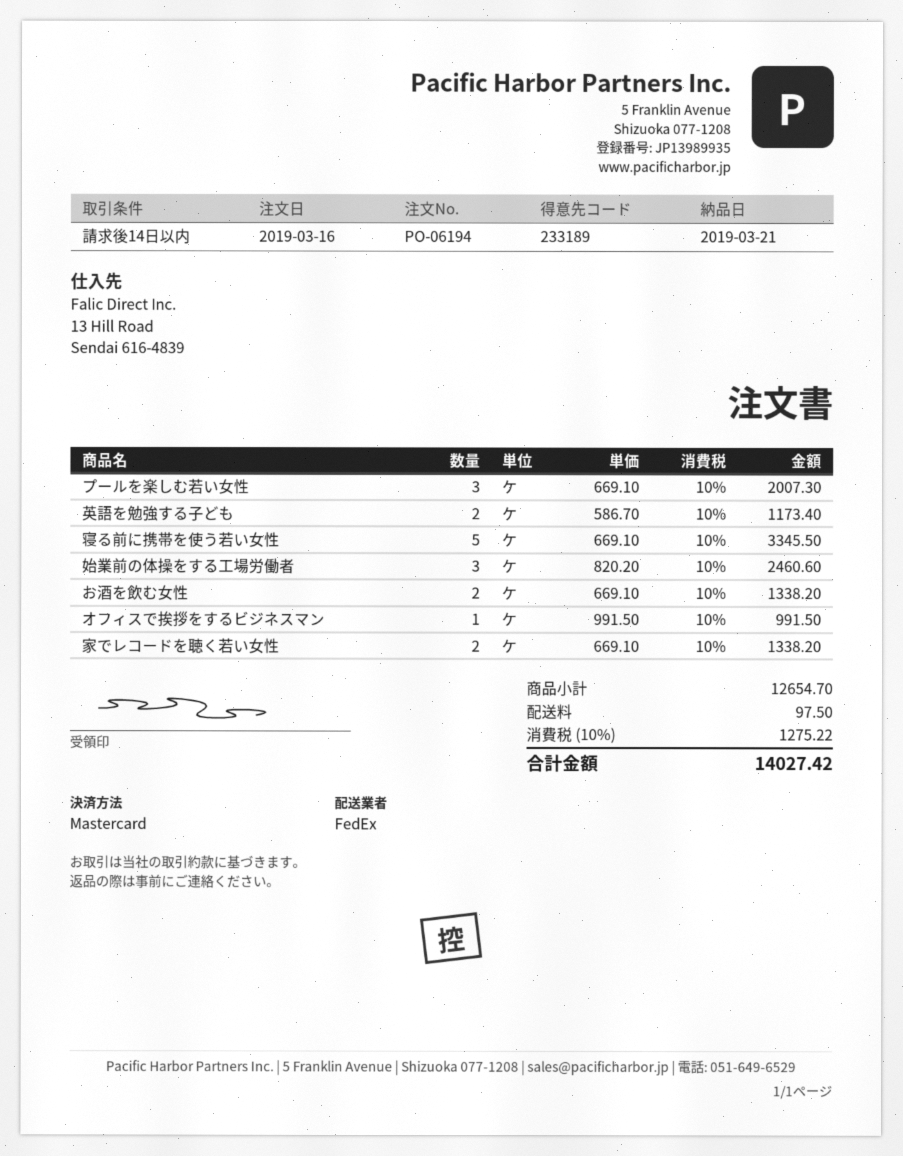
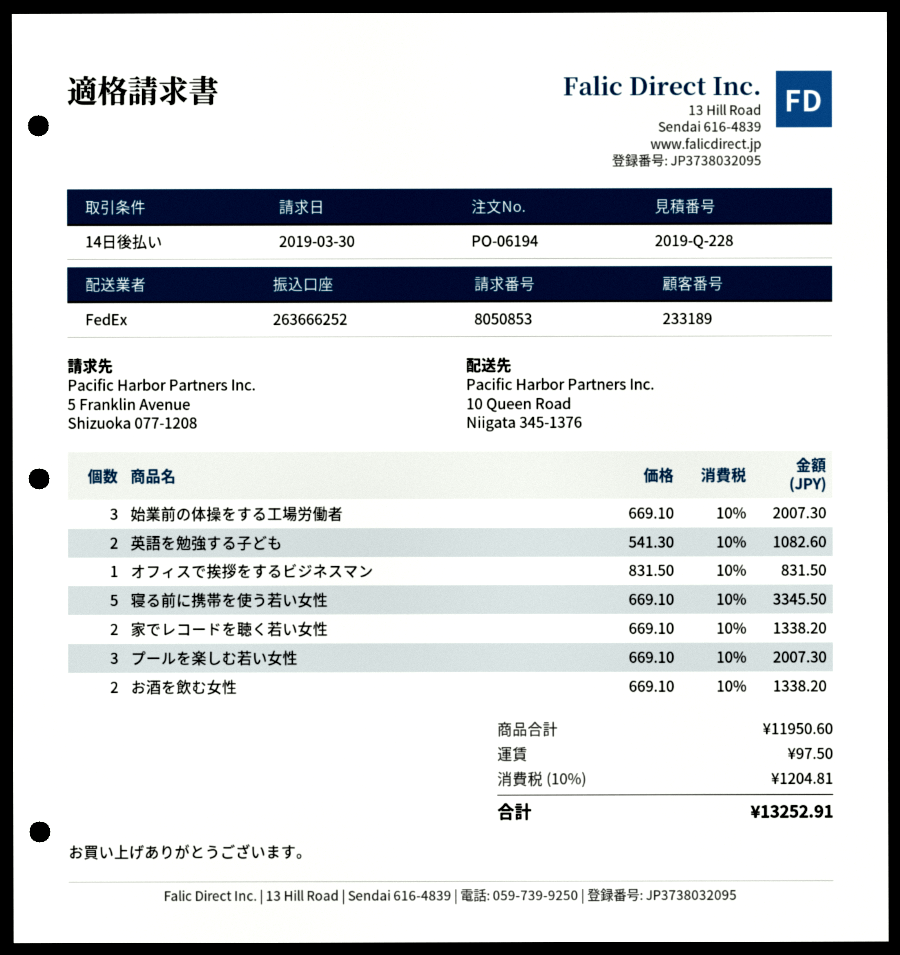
英語を勉強する子ども: 2 x 586.70 = 1173.40 -> 2 x 541.30 = 1082.60
始業前の体操をする工場労働者: 3 x 820.20 = 2460.60 -> 3 x 669.10 = 2007.30
オフィスで挨拶をするビジネスマン: 1 x 991.50 = 991.50 -> 1 x 831.50 = 831.50
subtotal: 12654.70 -> 11950.60
tax: 10% = 1275.22 -> 10% = 1204.81
total: 14027.42 -> 13252.91

